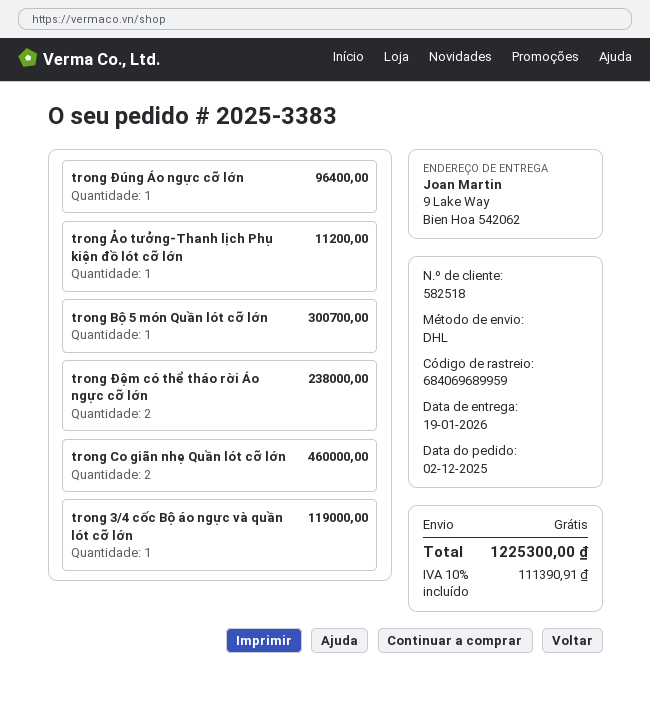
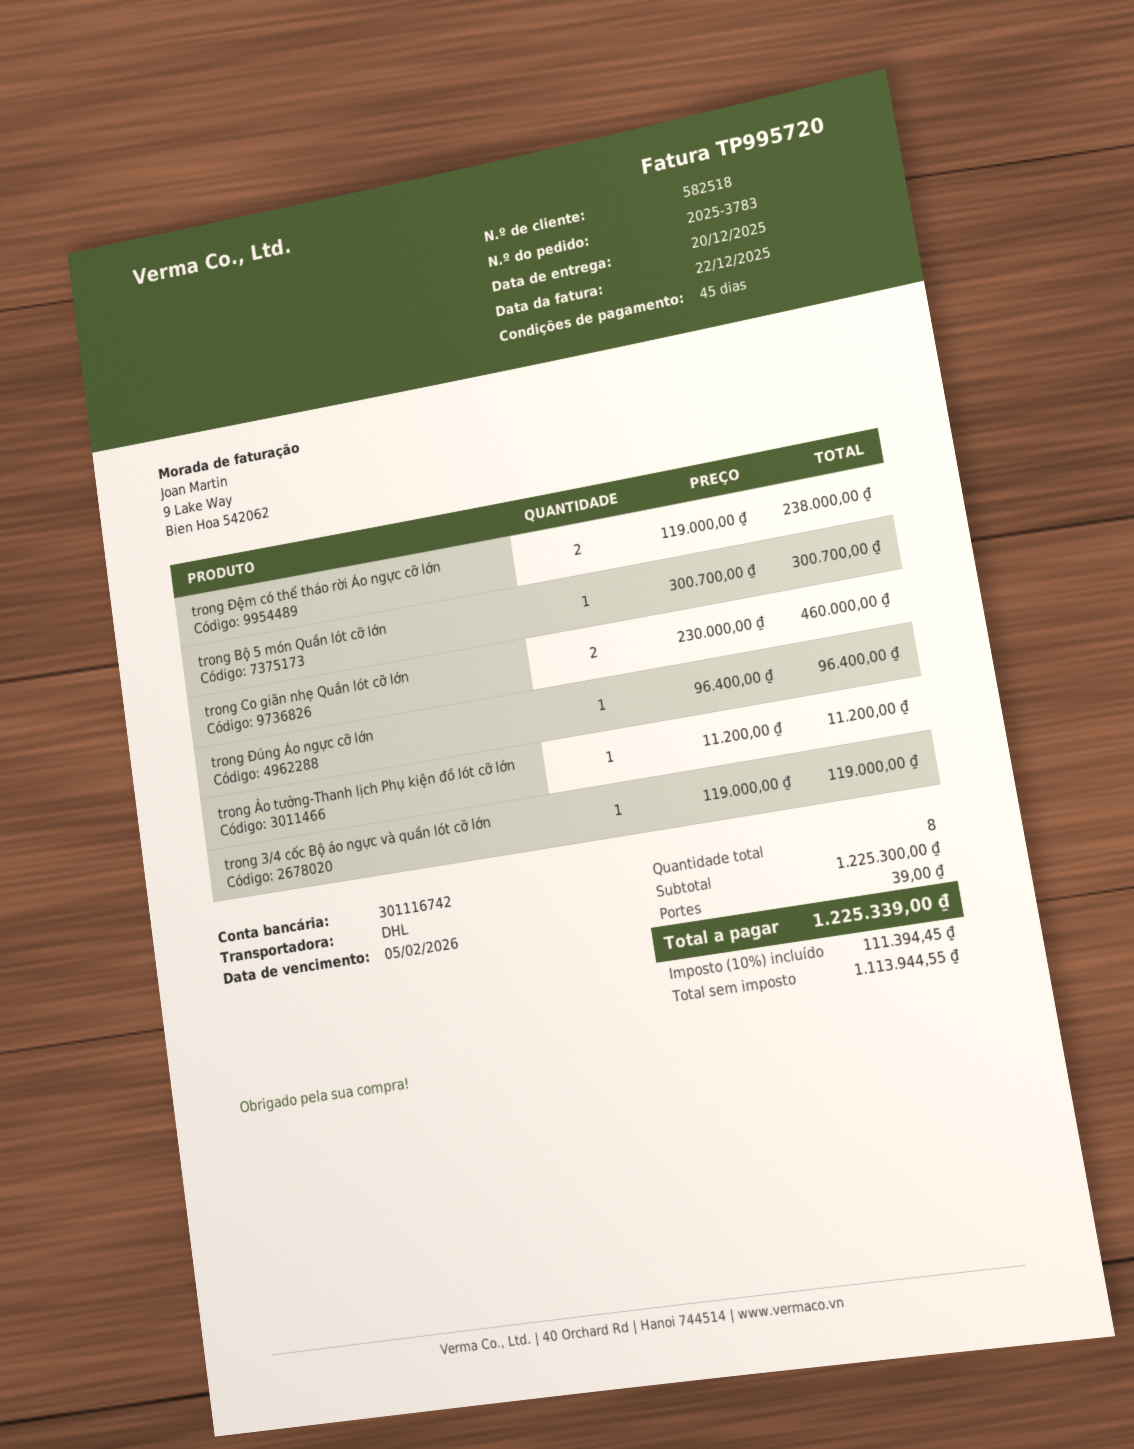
order number: 2025-3383 -> 2025-3783
delivery date: 2026-01-19 -> 2025-12-20
shipping: 0.00 -> 39.00
tax: 10% = 111390.91 -> 10% = 111394.45
total: 1225300.00 -> 1225339.00

